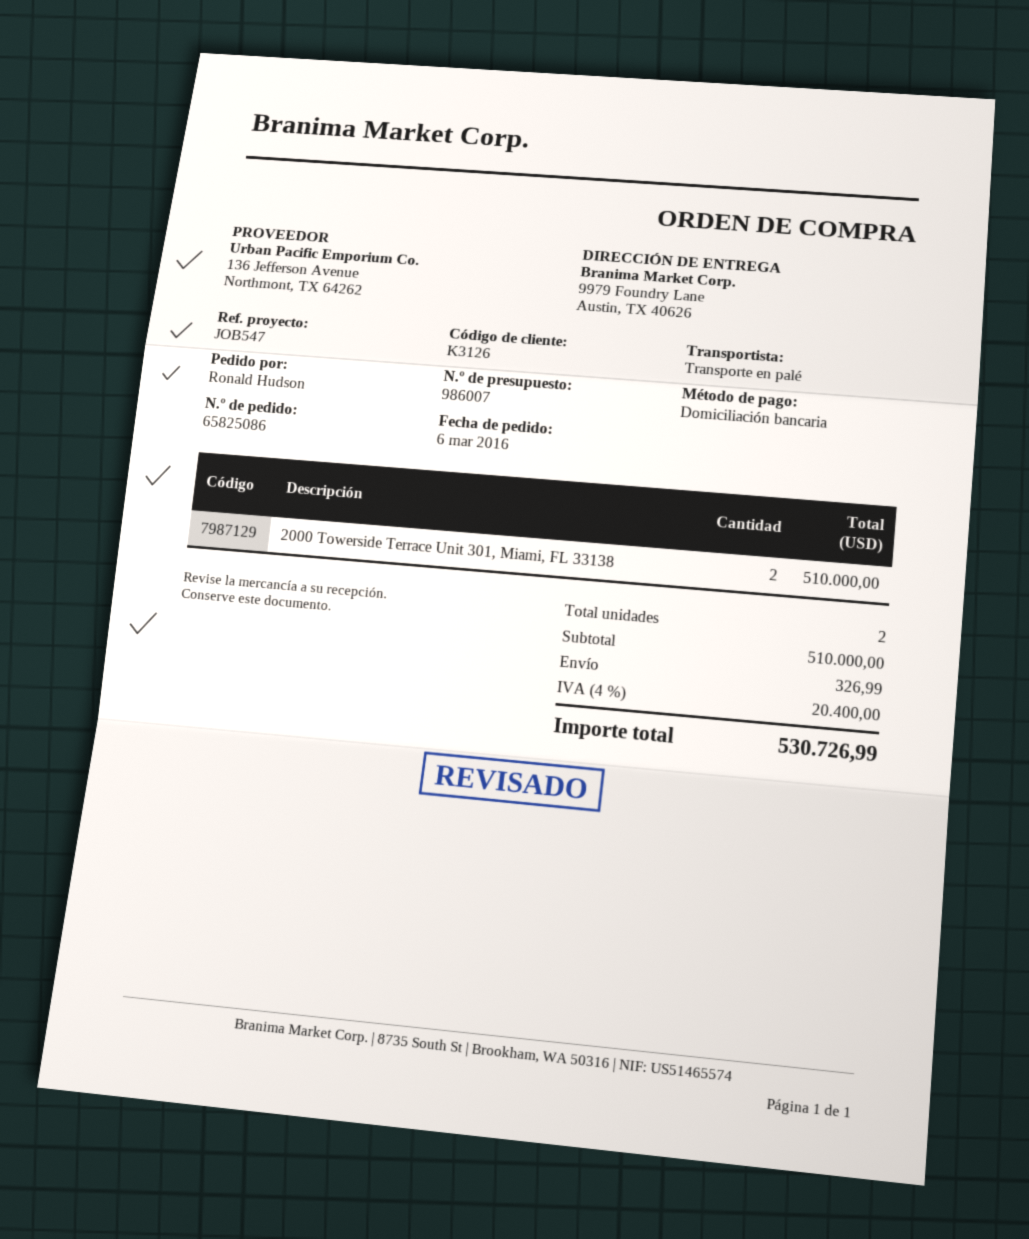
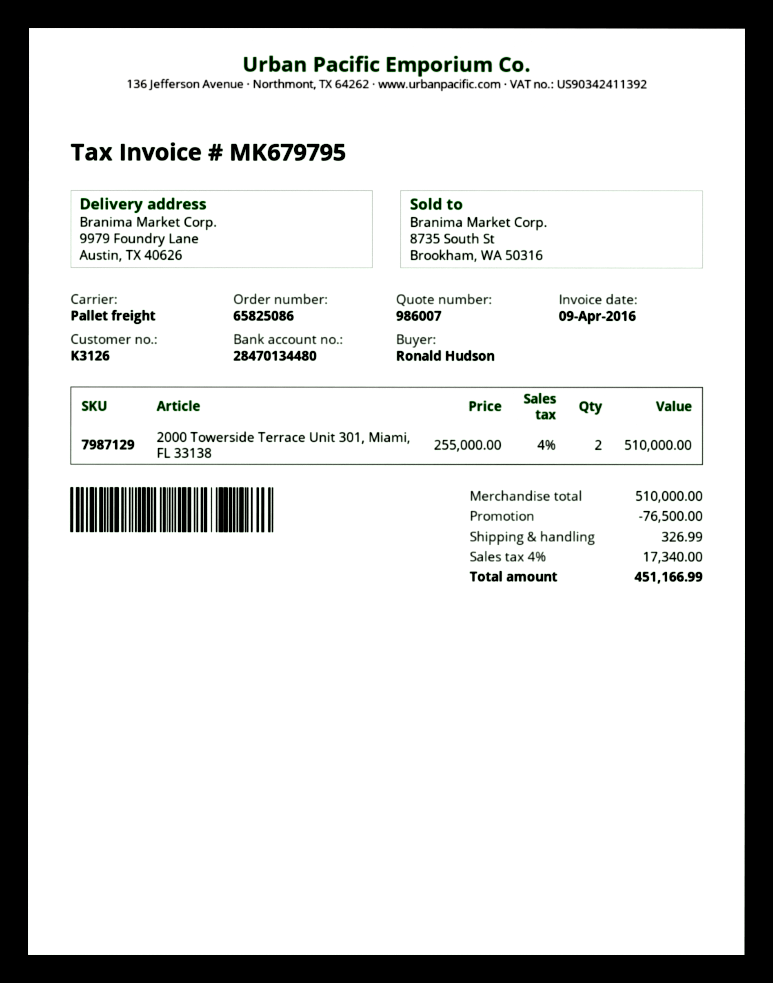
discount: none -> 76500.00
tax: 4% = 20400.00 -> 4% = 17340.00
total: 530726.99 -> 451166.99

